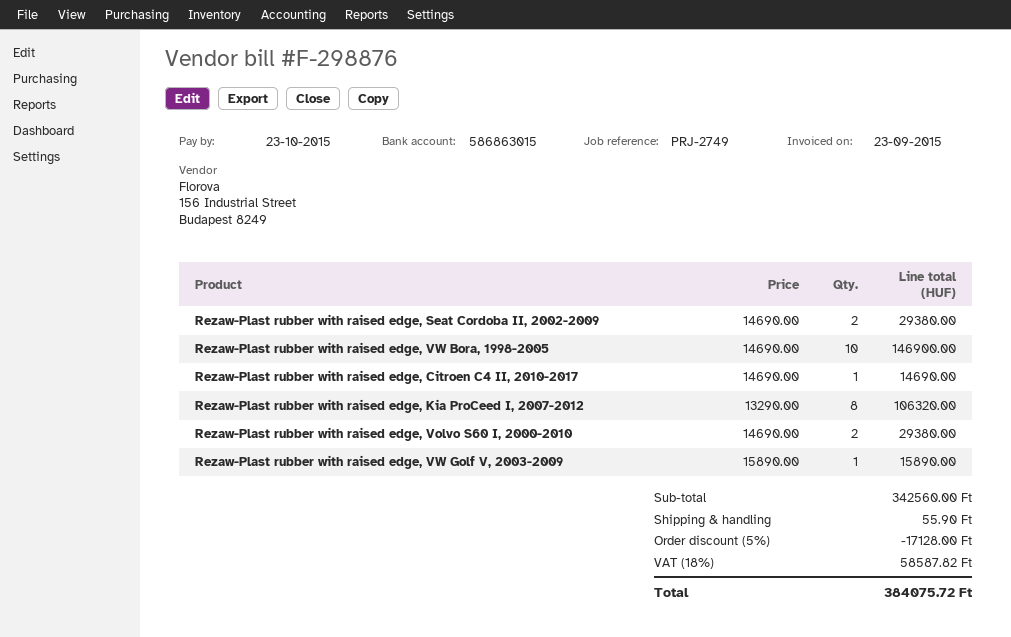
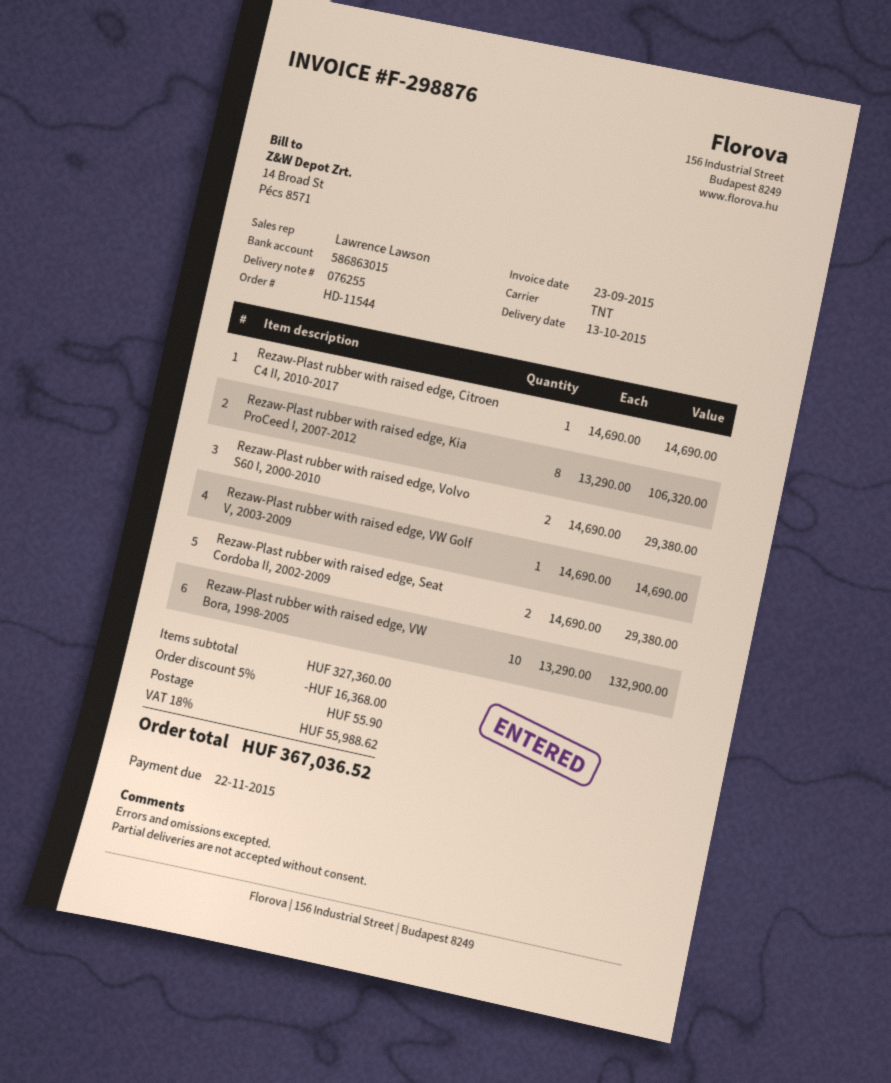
due date: 2015-10-23 -> 2015-11-22
Rezaw-Plast rubber with raised edge, VW Bora, 1998-2005: 10 x 14690.00 = 146900.00 -> 10 x 13290.00 = 132900.00
Rezaw-Plast rubber with raised edge, VW Golf V, 2003-2009: 1 x 15890.00 = 15890.00 -> 1 x 14690.00 = 14690.00
subtotal: 342560.00 -> 327360.00
discount: 5% = 17128.00 -> 5% = 16368.00
tax: 18% = 58587.82 -> 18% = 55988.62
total: 384075.72 -> 367036.52

